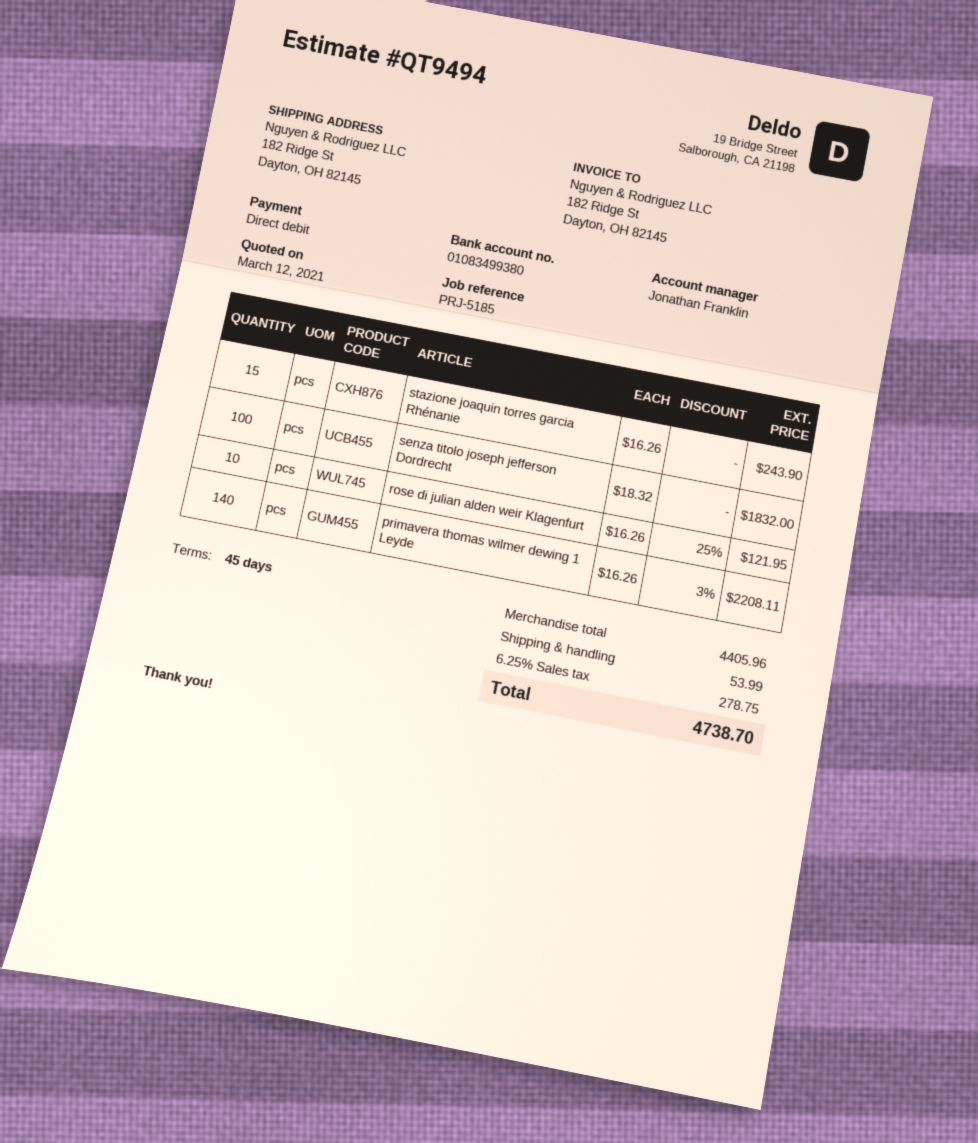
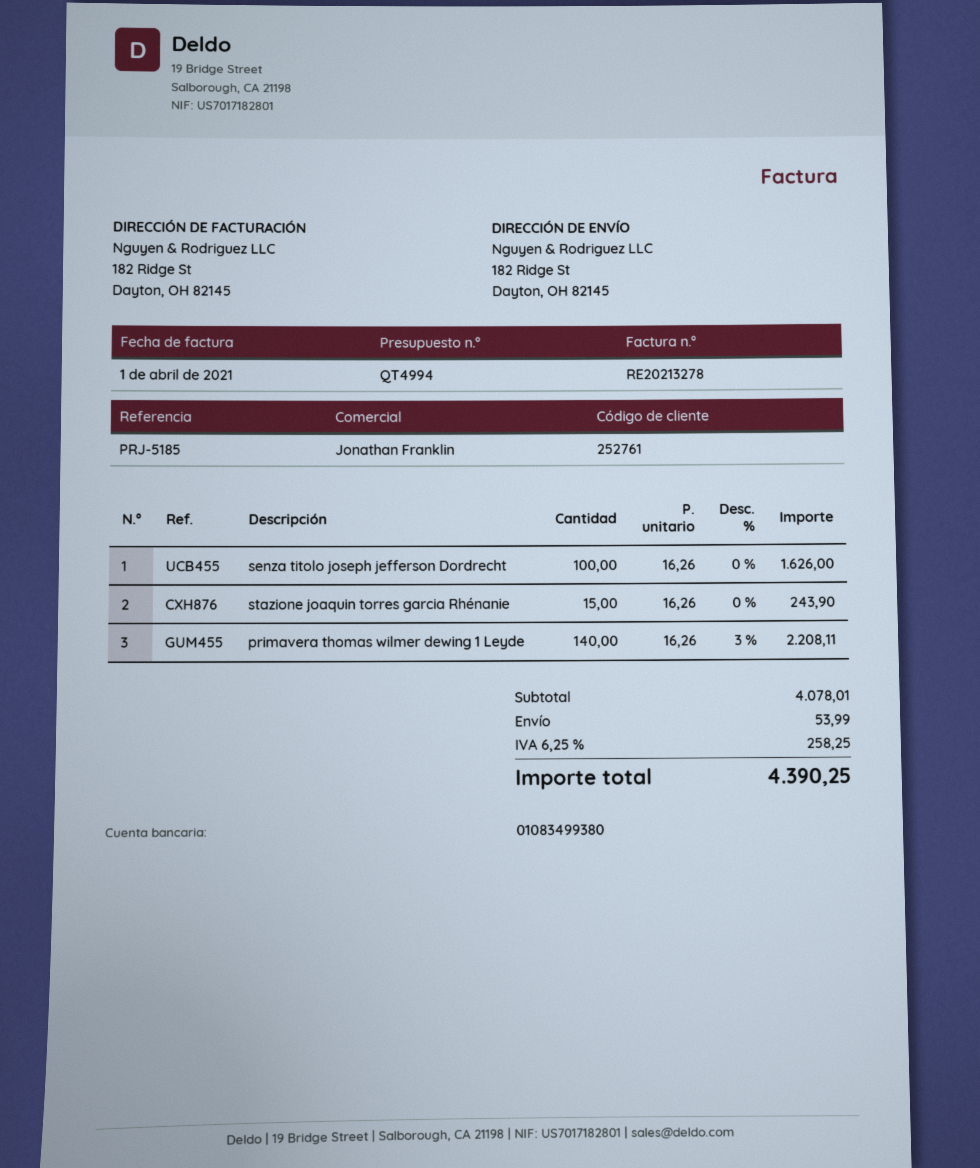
quote number: QT9494 -> QT4994
senza titolo joseph jefferson Dordrecht: 100 x 18.32 = 1832.00 -> 100 x 16.26 = 1626.00
rose di julian alden weir Klagenfurt: 10 x 16.26 - 25% = 121.95 -> none
subtotal: 4405.96 -> 4078.01
tax: 6.25% = 278.75 -> 6.25% = 258.25
total: 4738.70 -> 4390.25

